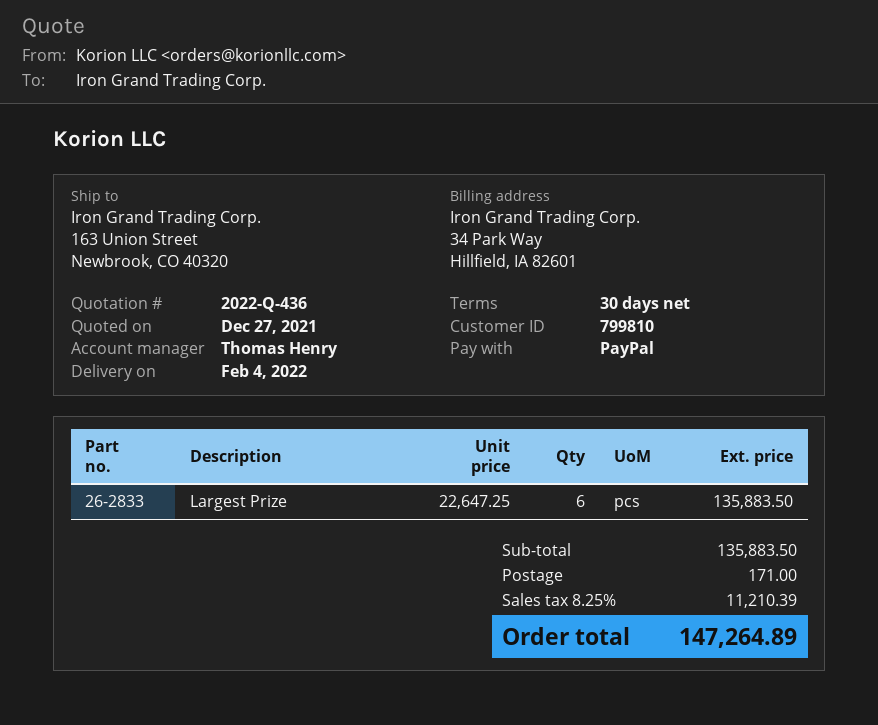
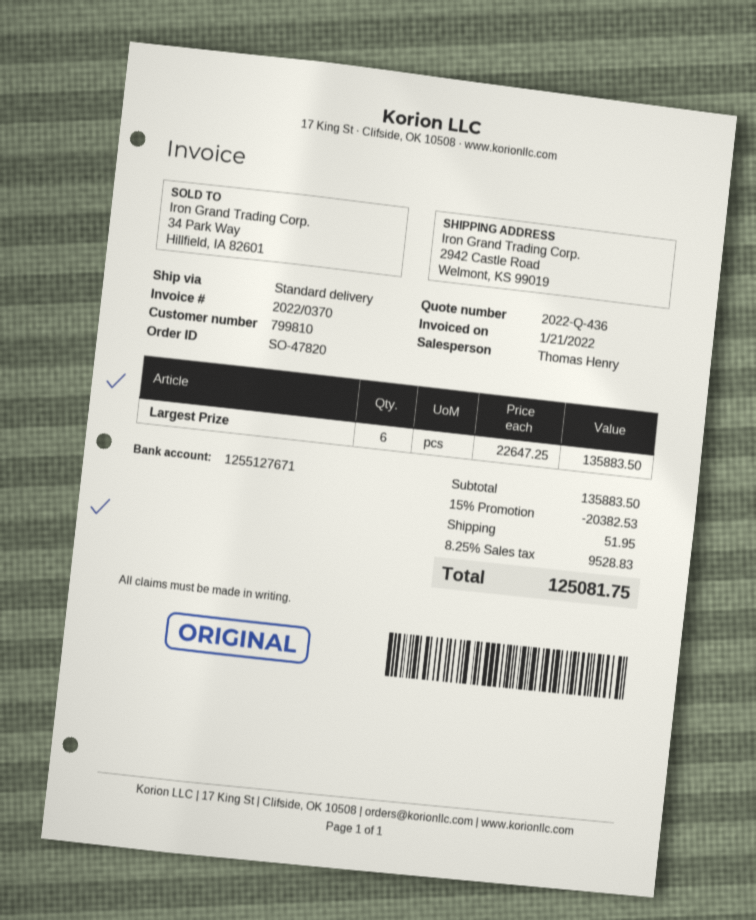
ship to: 163 Union Street, Newbrook, CO 40320 -> 2942 Castle Road, Welmont, KS 99019
discount: none -> 15% = 20382.53
shipping: 171.00 -> 51.95
tax: 8.25% = 11210.39 -> 8.25% = 9528.83
total: 147264.89 -> 125081.75

